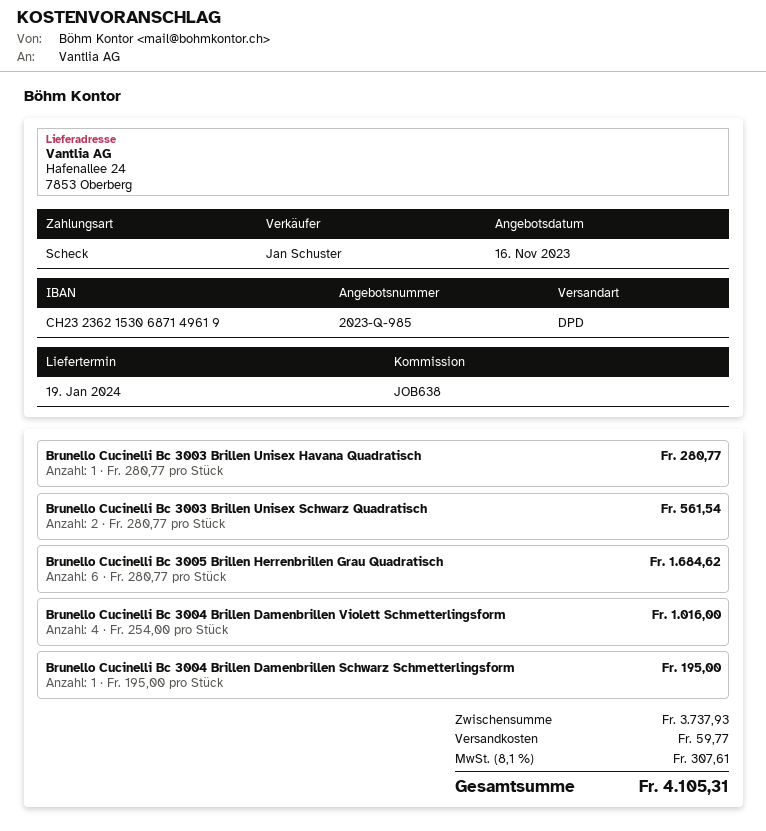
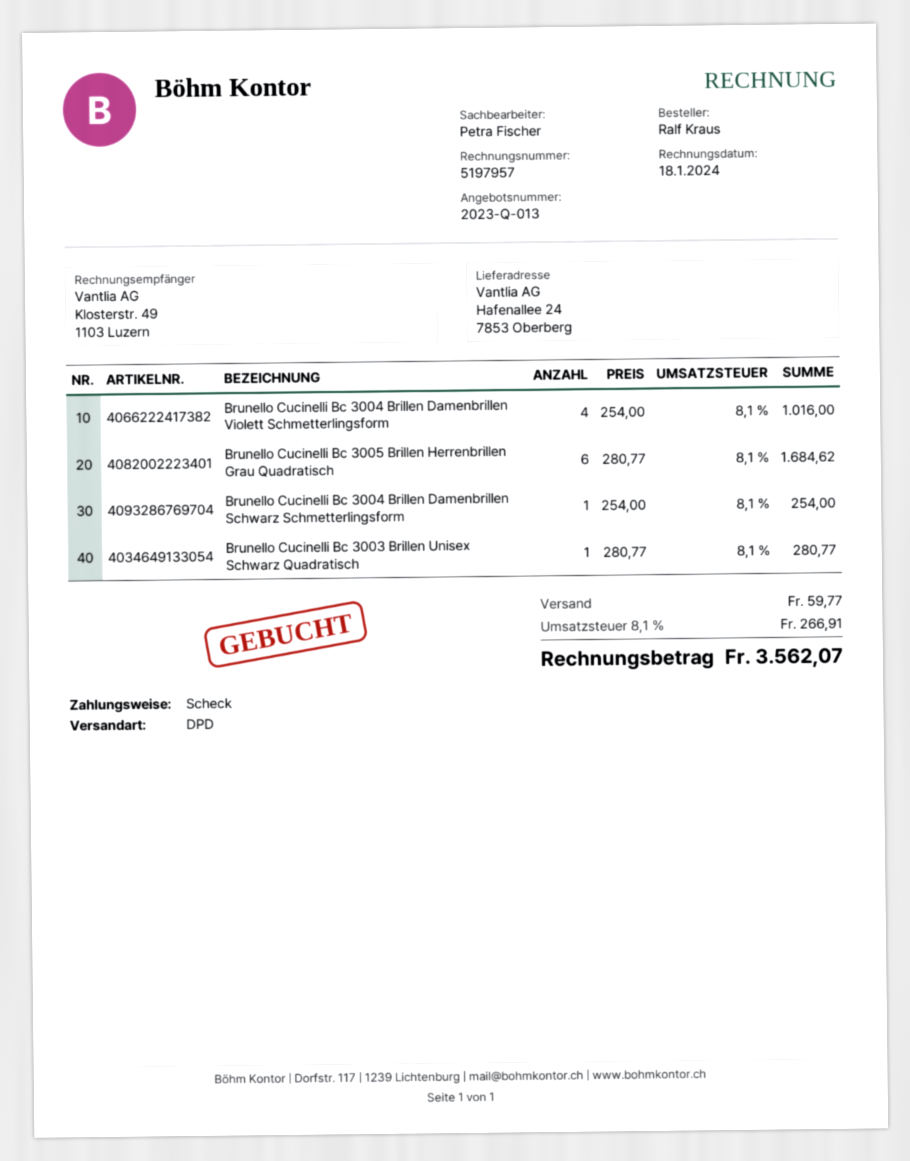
quote number: 2023-Q-985 -> 2023-Q-013
sales rep: Jan Schuster -> Petra Fischer
Brunello Cucinelli Bc 3003 Brillen Unisex Havana Quadratisch: 1 x 280.77 = 280.77 -> none
Brunello Cucinelli Bc 3003 Brillen Unisex Schwarz Quadratisch: 2 x 280.77 = 561.54 -> 1 x 280.77 = 280.77
Brunello Cucinelli Bc 3004 Brillen Damenbrillen Schwarz Schmetterlingsform: 1 x 195.00 = 195.00 -> 1 x 254.00 = 254.00
tax: 8.1% = 307.61 -> 8.1% = 266.91
total: 4105.31 -> 3562.07

